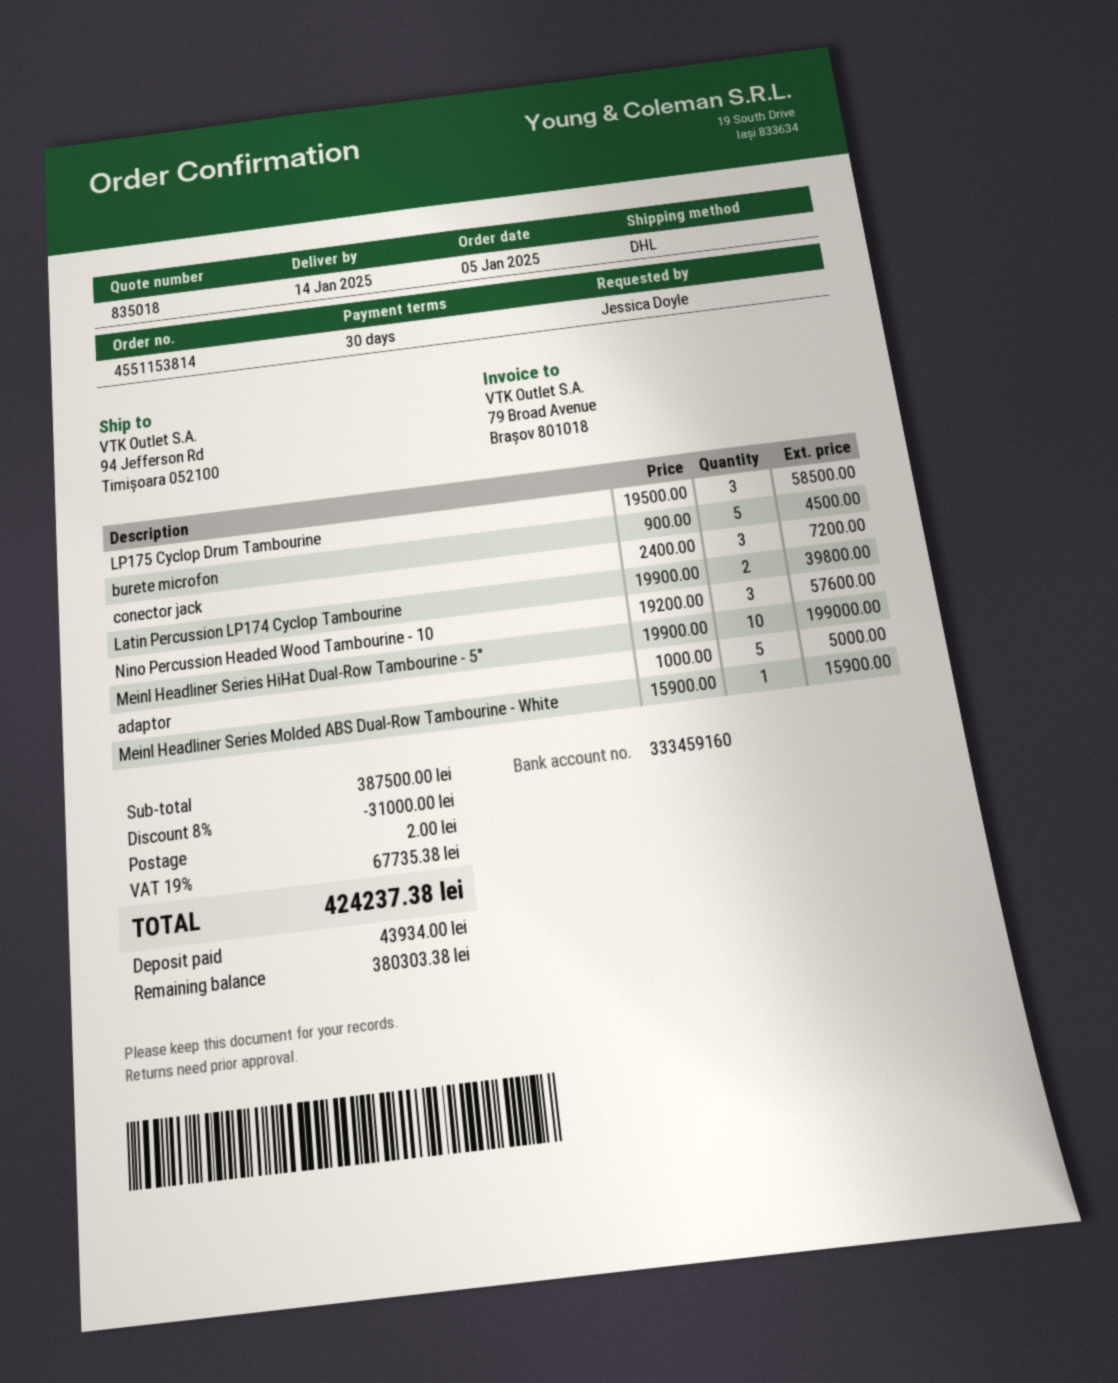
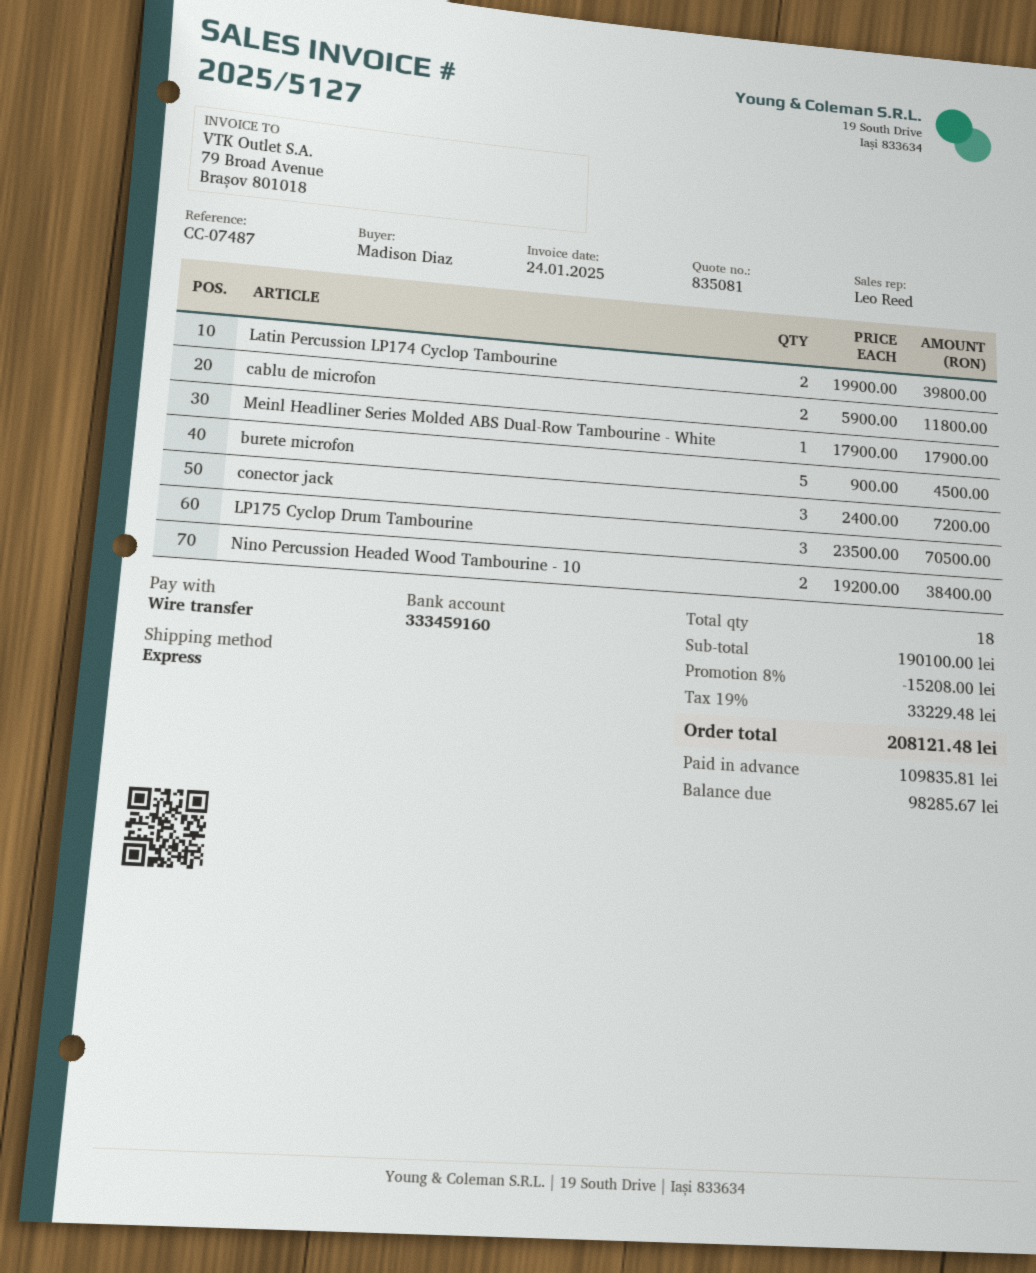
quote number: 835018 -> 835081
ordered by: Jessica Doyle -> Madison Diaz
shipping method: DHL -> express
LP175 Cyclop Drum Tambourine: 3 x 19500.00 = 58500.00 -> 3 x 23500.00 = 70500.00
Nino Percussion Headed Wood Tambourine - 10: 3 x 19200.00 = 57600.00 -> 2 x 19200.00 = 38400.00
Meinl Headliner Series HiHat Dual-Row Tambourine - 5": 10 x 19900.00 = 199000.00 -> none
adaptor: 5 x 1000.00 = 5000.00 -> none
Meinl Headliner Series Molded ABS Dual-Row Tambourine - White: 1 x 15900.00 = 15900.00 -> 1 x 17900.00 = 17900.00
cablu de microfon: none -> 2 x 5900.00 = 11800.00
subtotal: 387500.00 -> 190100.00
discount: 8% = 31000.00 -> 8% = 15208.00
shipping: 2.00 -> none
tax: 19% = 67735.38 -> 19% = 33229.48
total: 424237.38 -> 208121.48
deposit: 43934.00 -> 109835.81
balance: 380303.38 -> 98285.67

